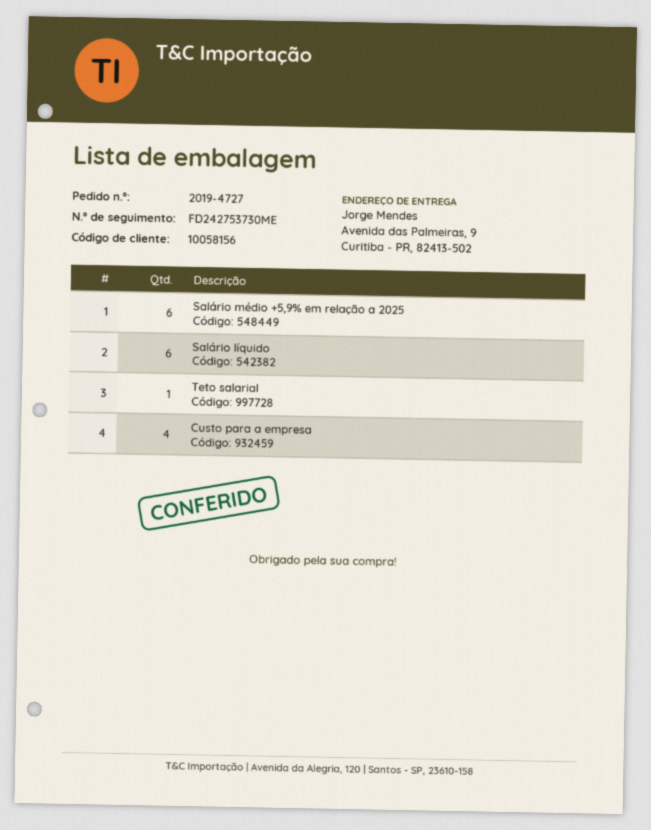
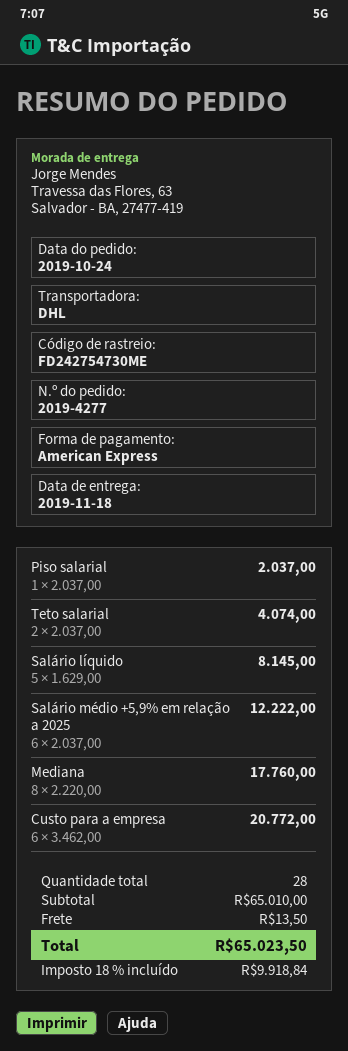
order number: 2019-4727 -> 2019-4277
tracking number: FD242753730ME -> FD242754730ME
ship to: Avenida das Palmeiras, 9, Curitiba - PR, 82413-502 -> Travessa das Flores, 63, Salvador - BA, 27477-419
Salário líquido: 6 -> 5
Teto salarial: 1 -> 2
Custo para a empresa: 4 -> 6
Piso salarial: none -> 1
Mediana: none -> 8

